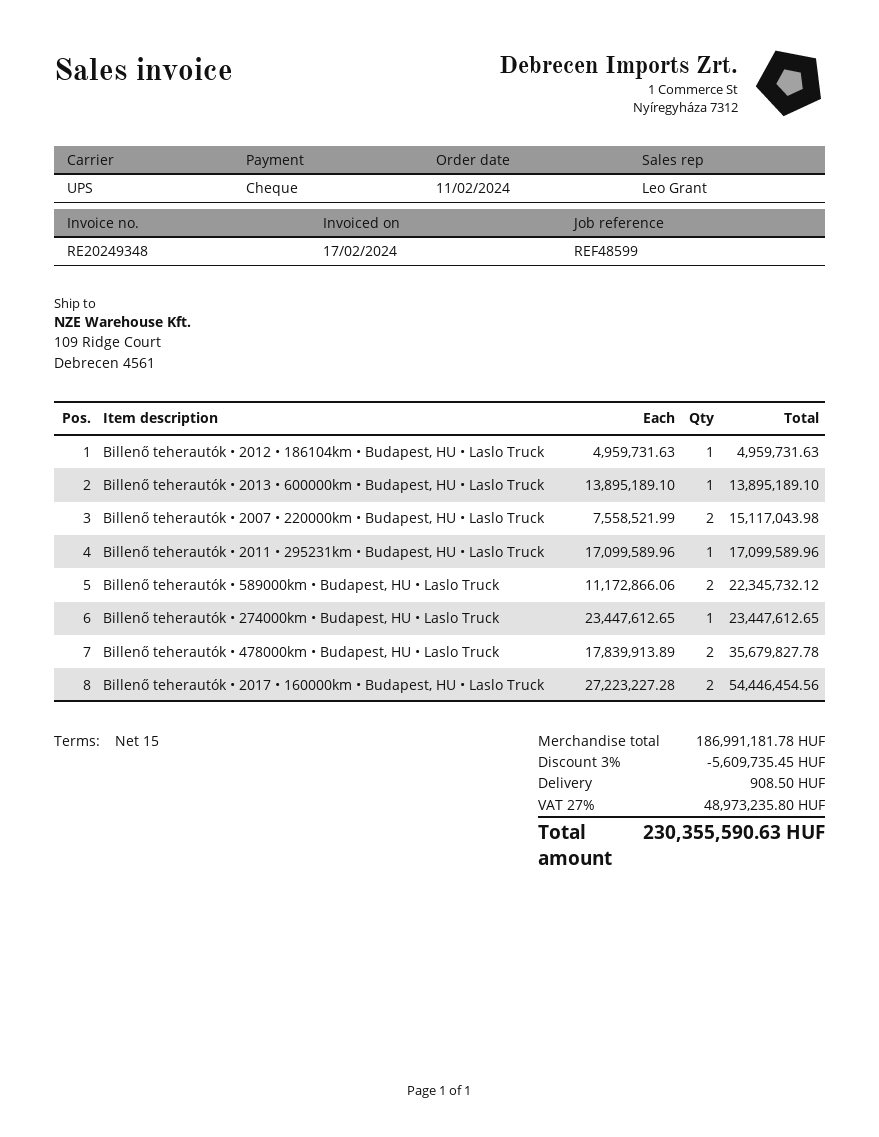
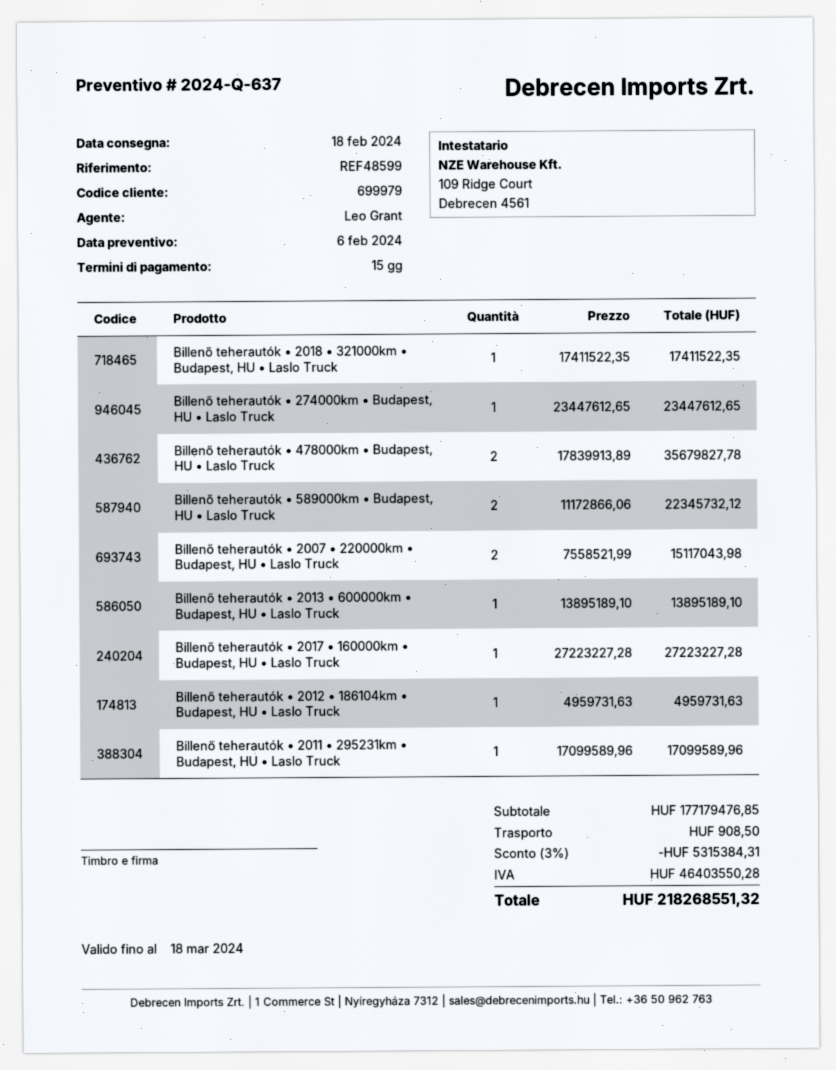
Billenő teherautók • 2017 • 160000km • Budapest, HU • Laslo Truck: 2 x 27223227.28 = 54446454.56 -> 1 x 27223227.28 = 27223227.28
Billenő teherautók • 2018 • 321000km • Budapest, HU • Laslo Truck: none -> 1 x 17411522.35 = 17411522.35
subtotal: 186991181.78 -> 177179476.85
discount: 3% = 5609735.45 -> 3% = 5315384.31
tax: 48973235.80 -> 46403550.28
total: 230355590.63 -> 218268551.32

